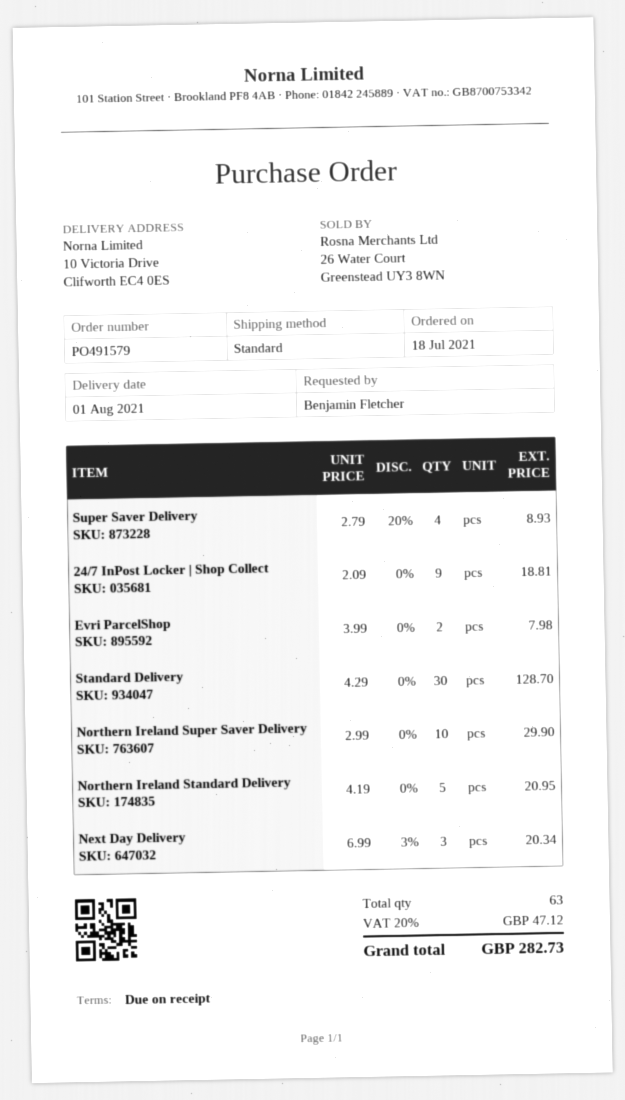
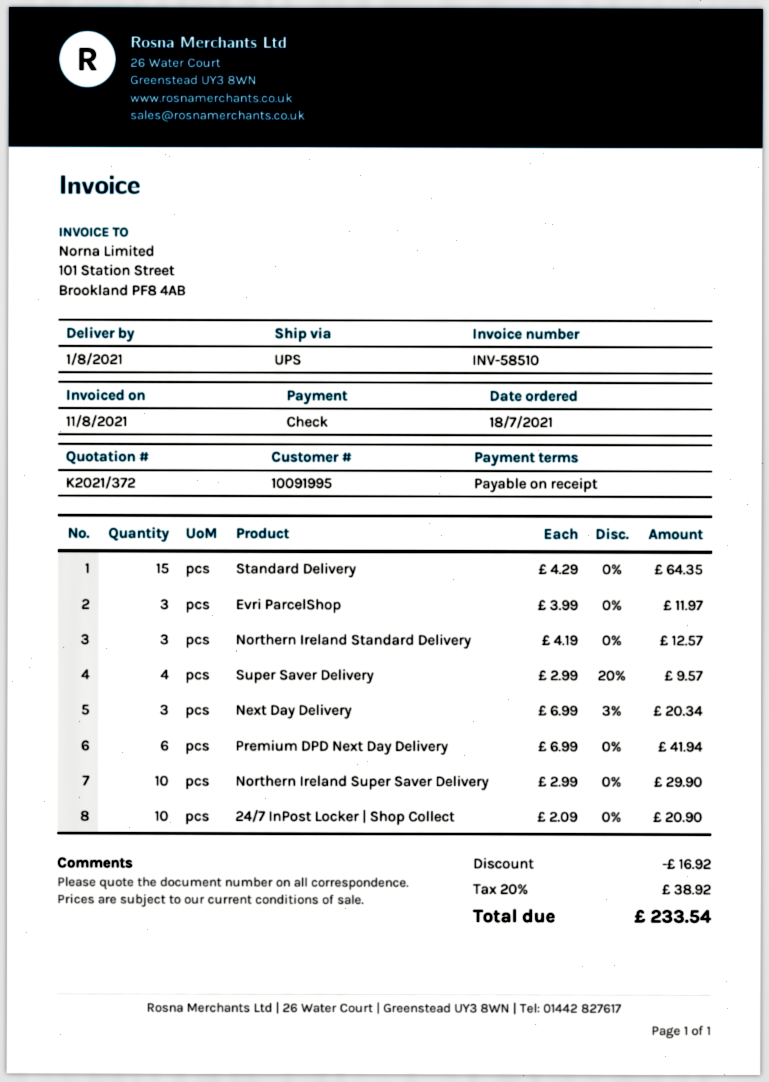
shipping method: standard -> UPS
Super Saver Delivery: 4 x 2.79 - 20% = 8.93 -> 4 x 2.99 - 20% = 9.57
24/7 InPost Locker | Shop Collect: 9 x 2.09 = 18.81 -> 10 x 2.09 = 20.90
Evri ParcelShop: 2 x 3.99 = 7.98 -> 3 x 3.99 = 11.97
Standard Delivery: 30 x 4.29 = 128.70 -> 15 x 4.29 = 64.35
Northern Ireland Standard Delivery: 5 x 4.19 = 20.95 -> 3 x 4.19 = 12.57
Premium DPD Next Day Delivery: none -> 6 x 6.99 = 41.94
discount: none -> 16.92
tax: 20% = 47.12 -> 20% = 38.92
total: 282.73 -> 233.54

